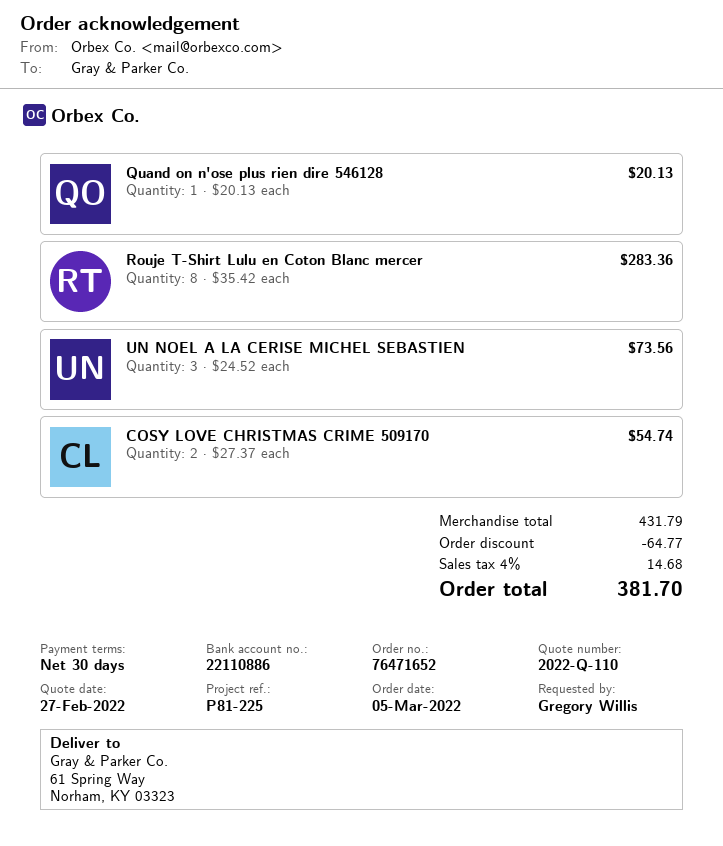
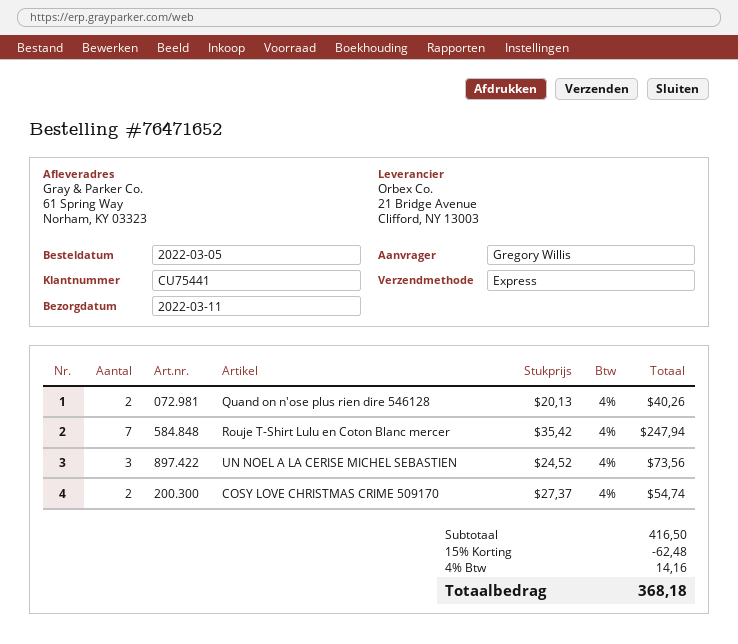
Quand on n'ose plus rien dire 546128: 1 x 20.13 = 20.13 -> 2 x 20.13 = 40.26
Rouje T-Shirt Lulu en Coton Blanc mercer: 8 x 35.42 = 283.36 -> 7 x 35.42 = 247.94
subtotal: 431.79 -> 416.50
discount: 64.77 -> 62.48
tax: 4% = 14.68 -> 4% = 14.16
total: 381.70 -> 368.18

